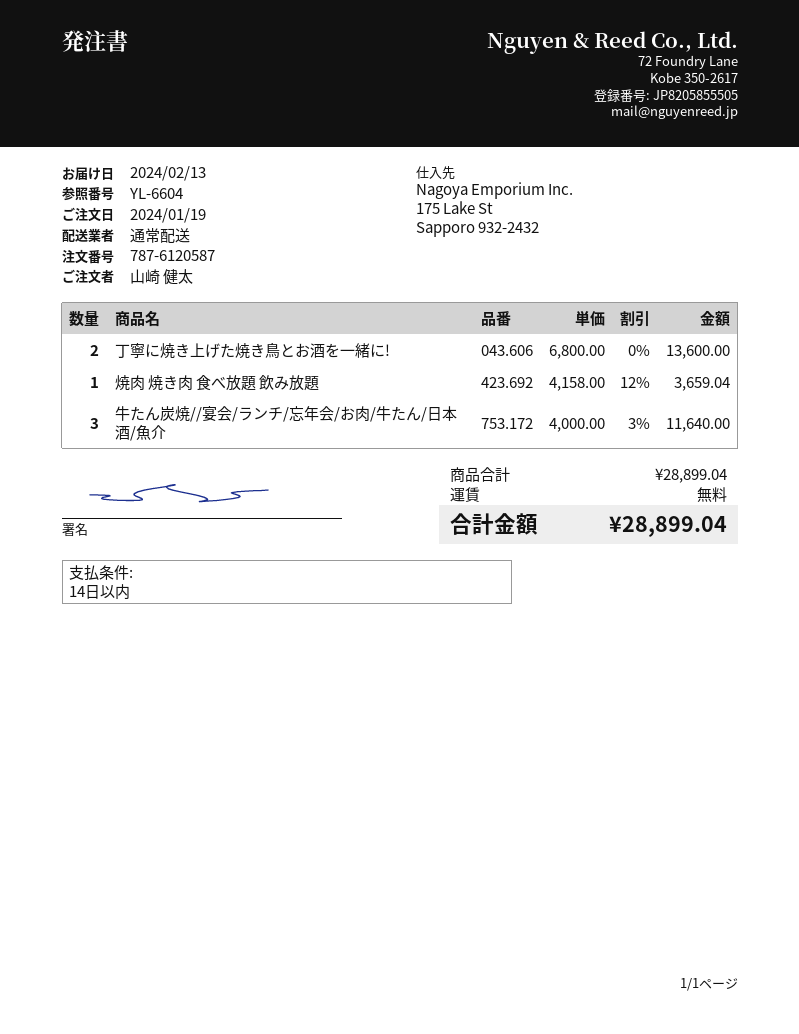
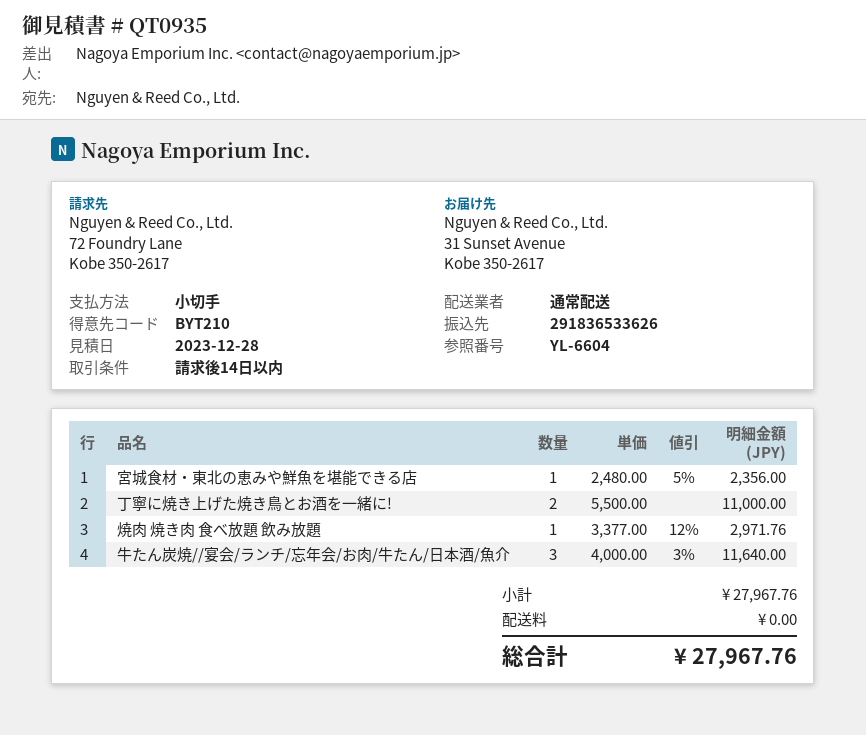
丁寧に焼き上げた焼き鳥とお酒を一緒に!: 2 x 6800.00 = 13600.00 -> 2 x 5500.00 = 11000.00
焼肉 焼き肉 食べ放題 飲み放題: 1 x 4158.00 - 12% = 3659.04 -> 1 x 3377.00 - 12% = 2971.76
宮城食材・東北の恵みや鮮魚を堪能できる店: none -> 1 x 2480.00 - 5% = 2356.00
subtotal: 28899.04 -> 27967.76
total: 28899.04 -> 27967.76

